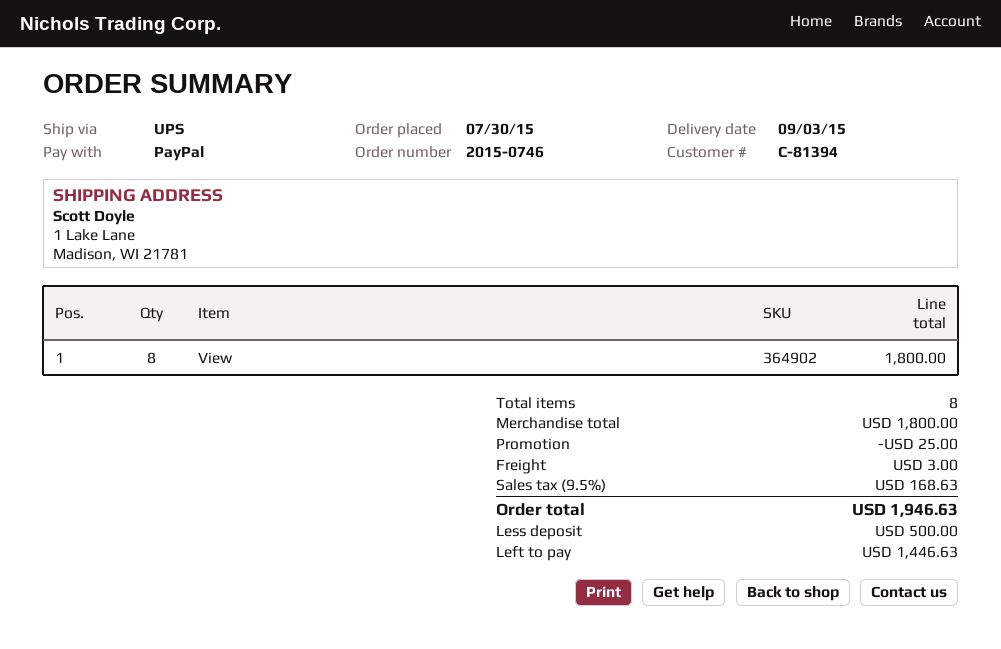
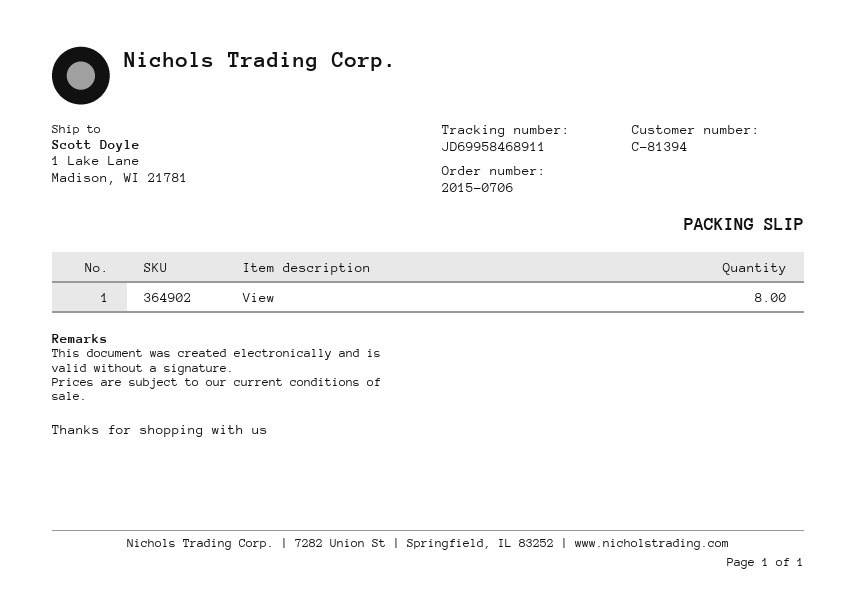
order number: 2015-0746 -> 2015-0706

